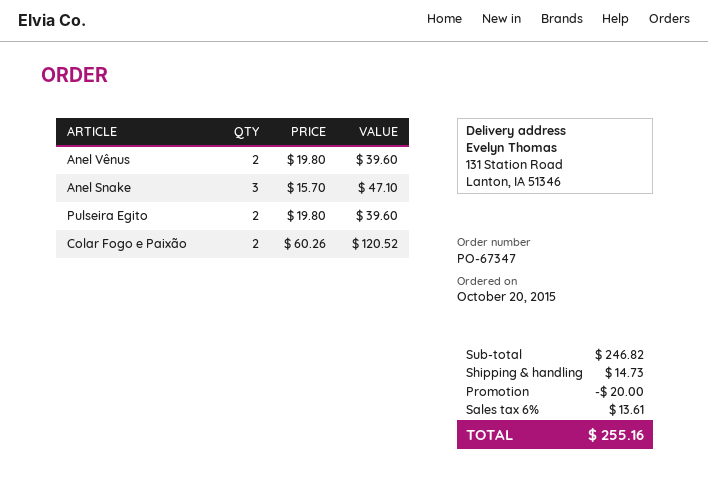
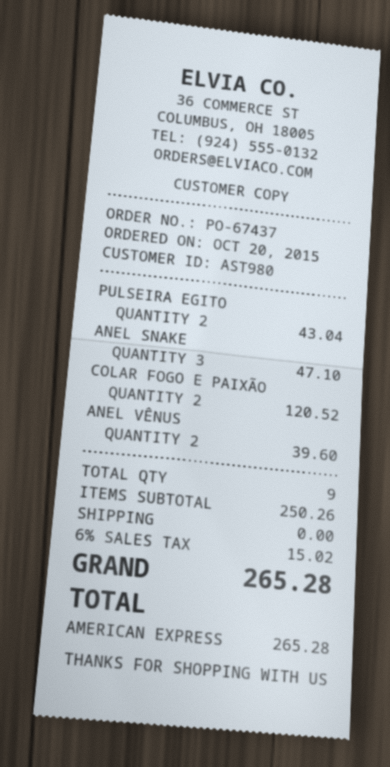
order number: PO-67347 -> PO-67437
Pulseira Egito: 2 for 39.60 -> 2 for 43.04
subtotal: 246.82 -> 250.26
discount: 20.00 -> none
shipping: 14.73 -> 0.00
tax: 6% = 13.61 -> 6% = 15.02
total: 255.16 -> 265.28

